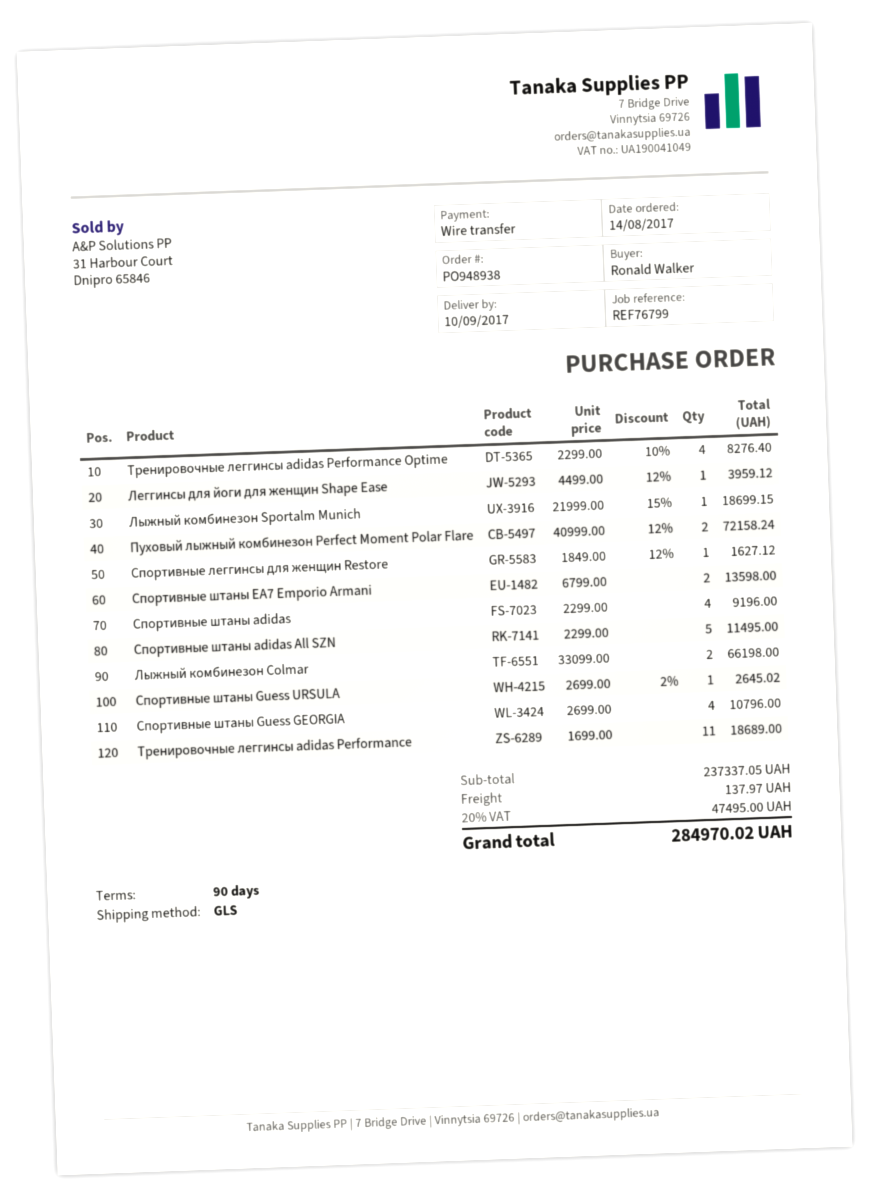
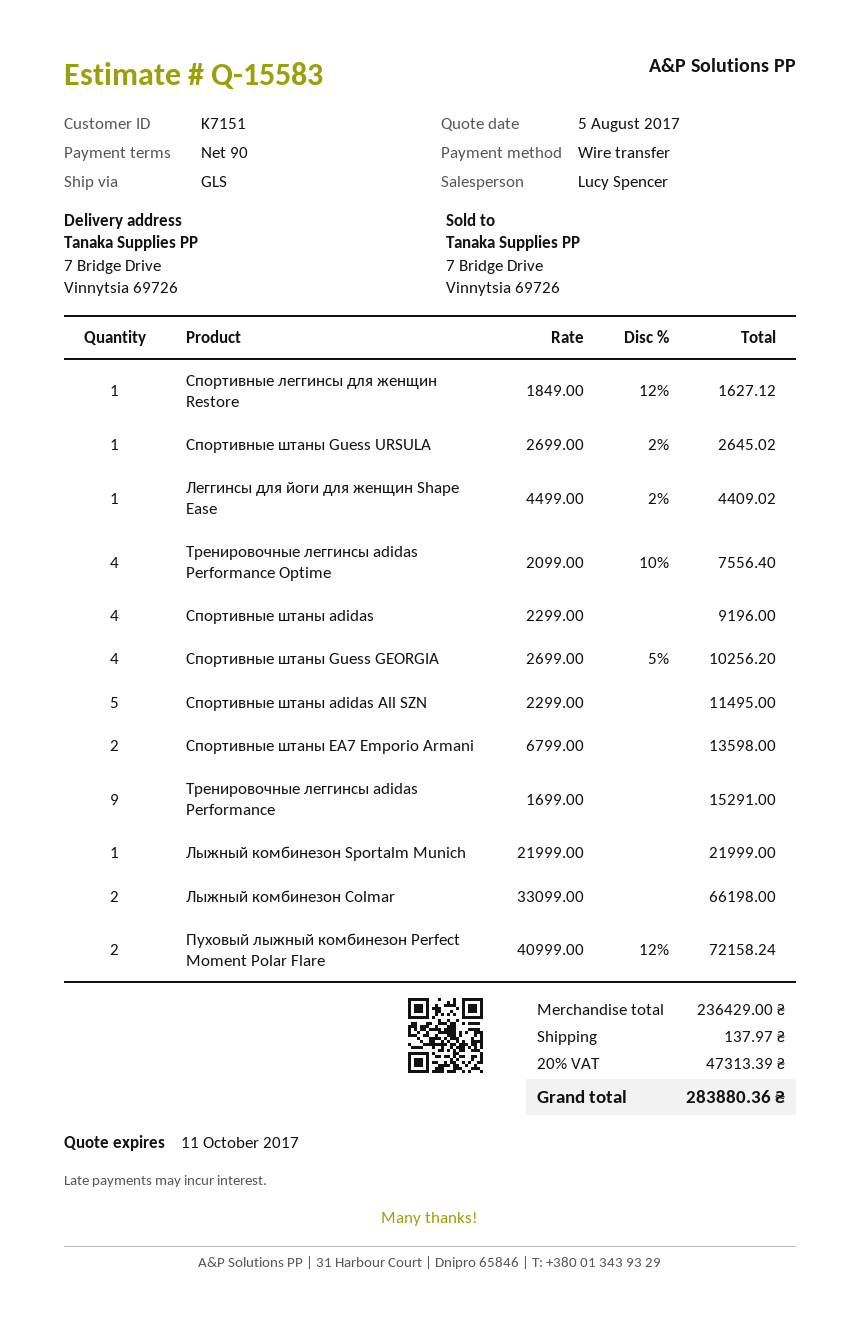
Тренировочные леггинсы adidas Performance Optime: 4 x 2299.00 - 10% = 8276.40 -> 4 x 2099.00 - 10% = 7556.40
Леггинсы для йоги для женщин Shape Ease: 1 x 4499.00 - 12% = 3959.12 -> 1 x 4499.00 - 2% = 4409.02
Лыжный комбинезон Sportalm Munich: 1 x 21999.00 - 15% = 18699.15 -> 1 x 21999.00 = 21999.00
Спортивные штаны Guess GEORGIA: 4 x 2699.00 = 10796.00 -> 4 x 2699.00 - 5% = 10256.20
Тренировочные леггинсы adidas Performance: 11 x 1699.00 = 18689.00 -> 9 x 1699.00 = 15291.00
subtotal: 237337.05 -> 236429.00
tax: 20% = 47495.00 -> 20% = 47313.39
total: 284970.02 -> 283880.36

